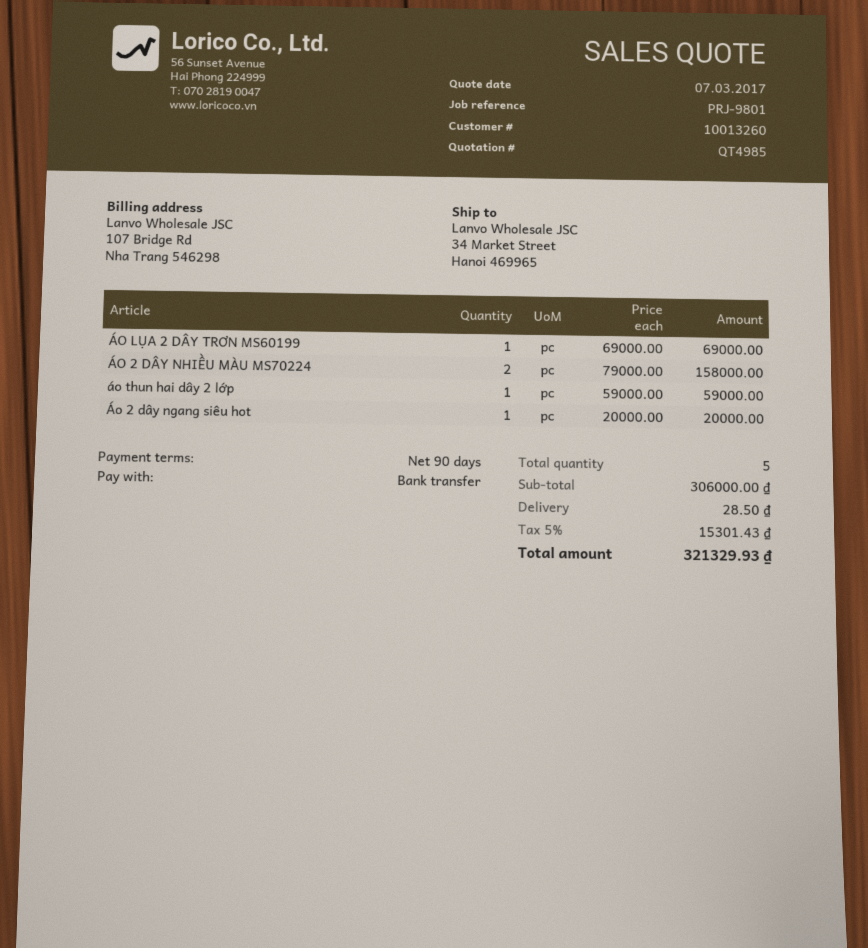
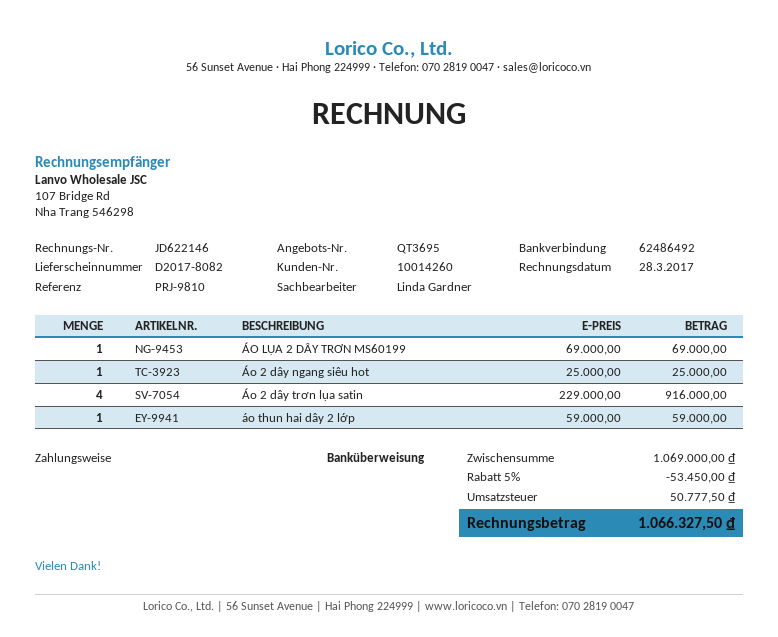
quote number: QT4985 -> QT3695
customer number: 10013260 -> 10014260
reference: PRJ-9801 -> PRJ-9810
ÁO 2 DÂY NHIỀU MÀU MS70224: 2 x 79000.00 = 158000.00 -> none
Áo 2 dây ngang siêu hot: 1 x 20000.00 = 20000.00 -> 1 x 25000.00 = 25000.00
Áo 2 dây trơn lụa satin: none -> 4 x 229000.00 = 916000.00
subtotal: 306000.00 -> 1069000.00
discount: none -> 5% = 53450.00
shipping: 28.50 -> none
tax: 15301.43 -> 50777.50
total: 321329.93 -> 1066327.50

